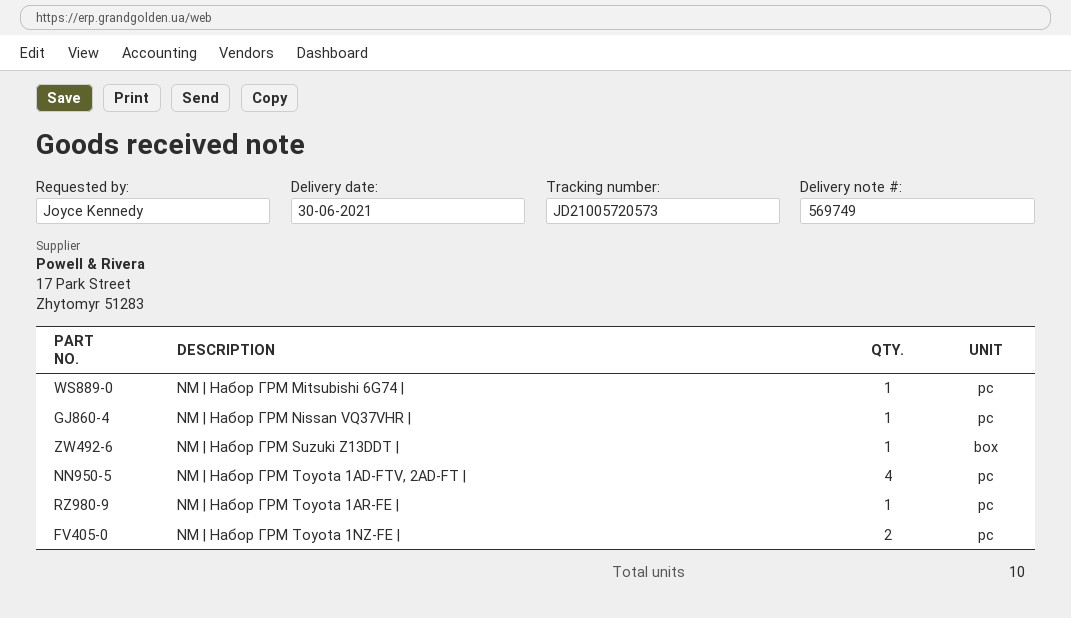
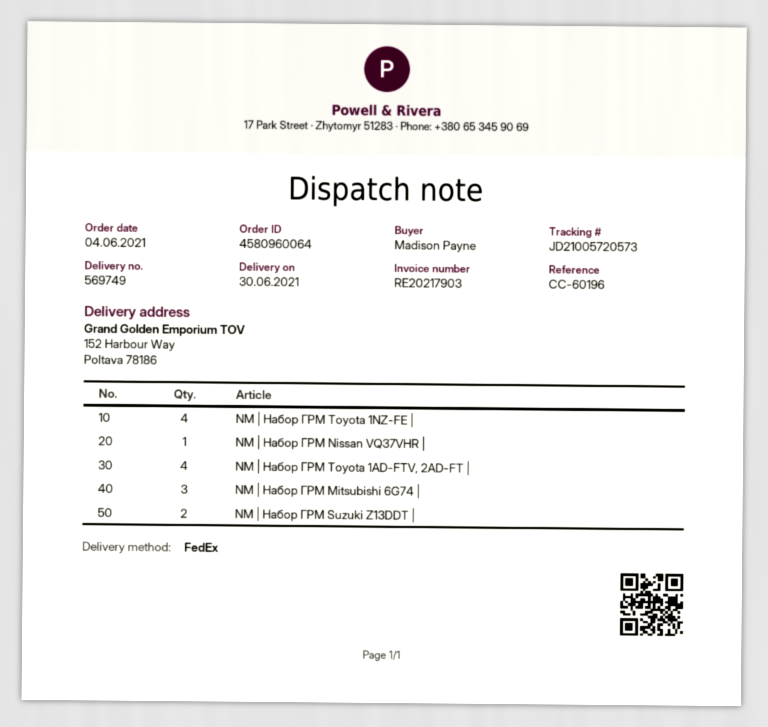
ordered by: Joyce Kennedy -> Madison Payne
NM | Набор ГРМ Mitsubishi 6G74 |: 1 -> 3
NM | Набор ГРМ Suzuki Z13DDT |: 1 -> 2
NM | Набор ГРМ Toyota 1AR-FE |: 1 -> none
NM | Набор ГРМ Toyota 1NZ-FE |: 2 -> 4

